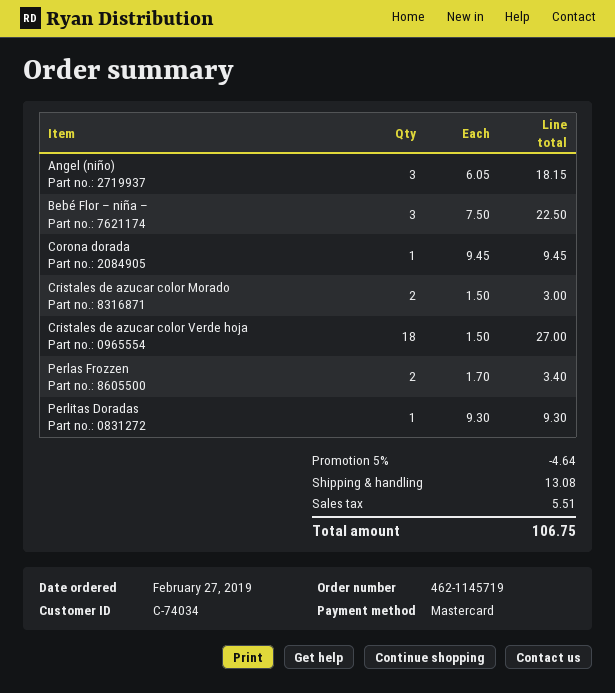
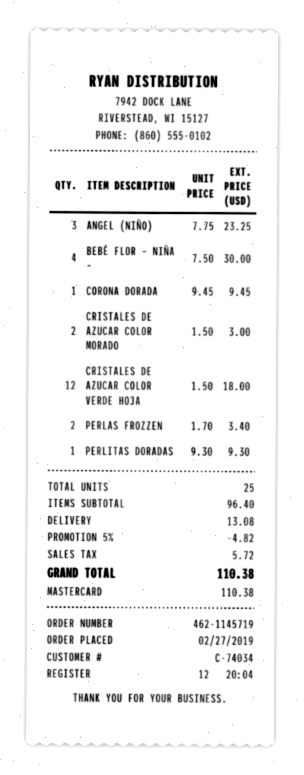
Angel (niño): 3 x 6.05 = 18.15 -> 3 x 7.75 = 23.25
Bebé Flor – niña –: 3 x 7.50 = 22.50 -> 4 x 7.50 = 30.00
Cristales de azucar color Verde hoja: 18 x 1.50 = 27.00 -> 12 x 1.50 = 18.00
discount: 5% = 4.64 -> 5% = 4.82
tax: 5.51 -> 5.72
total: 106.75 -> 110.38

